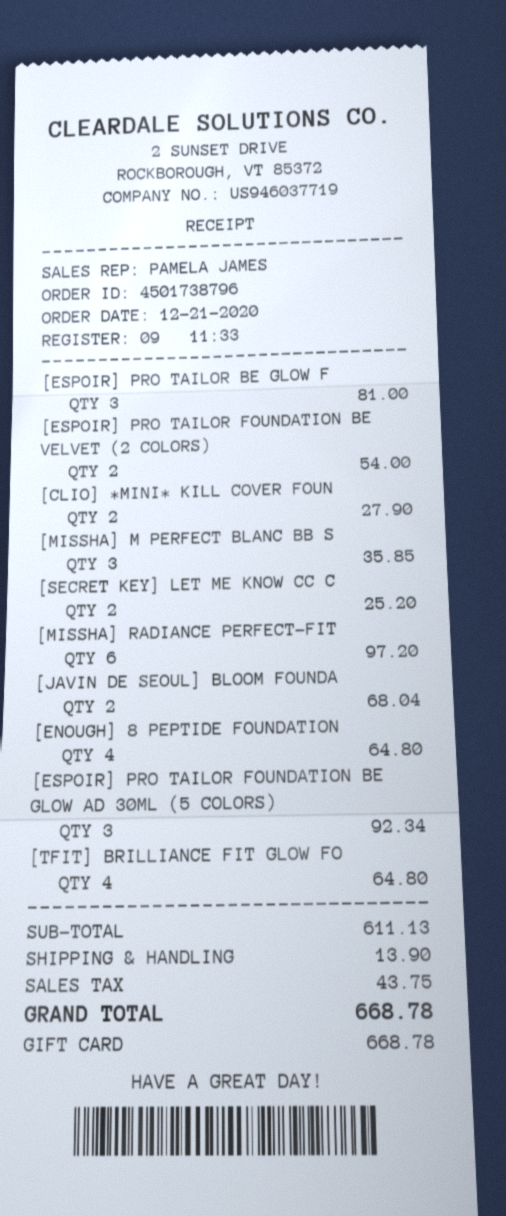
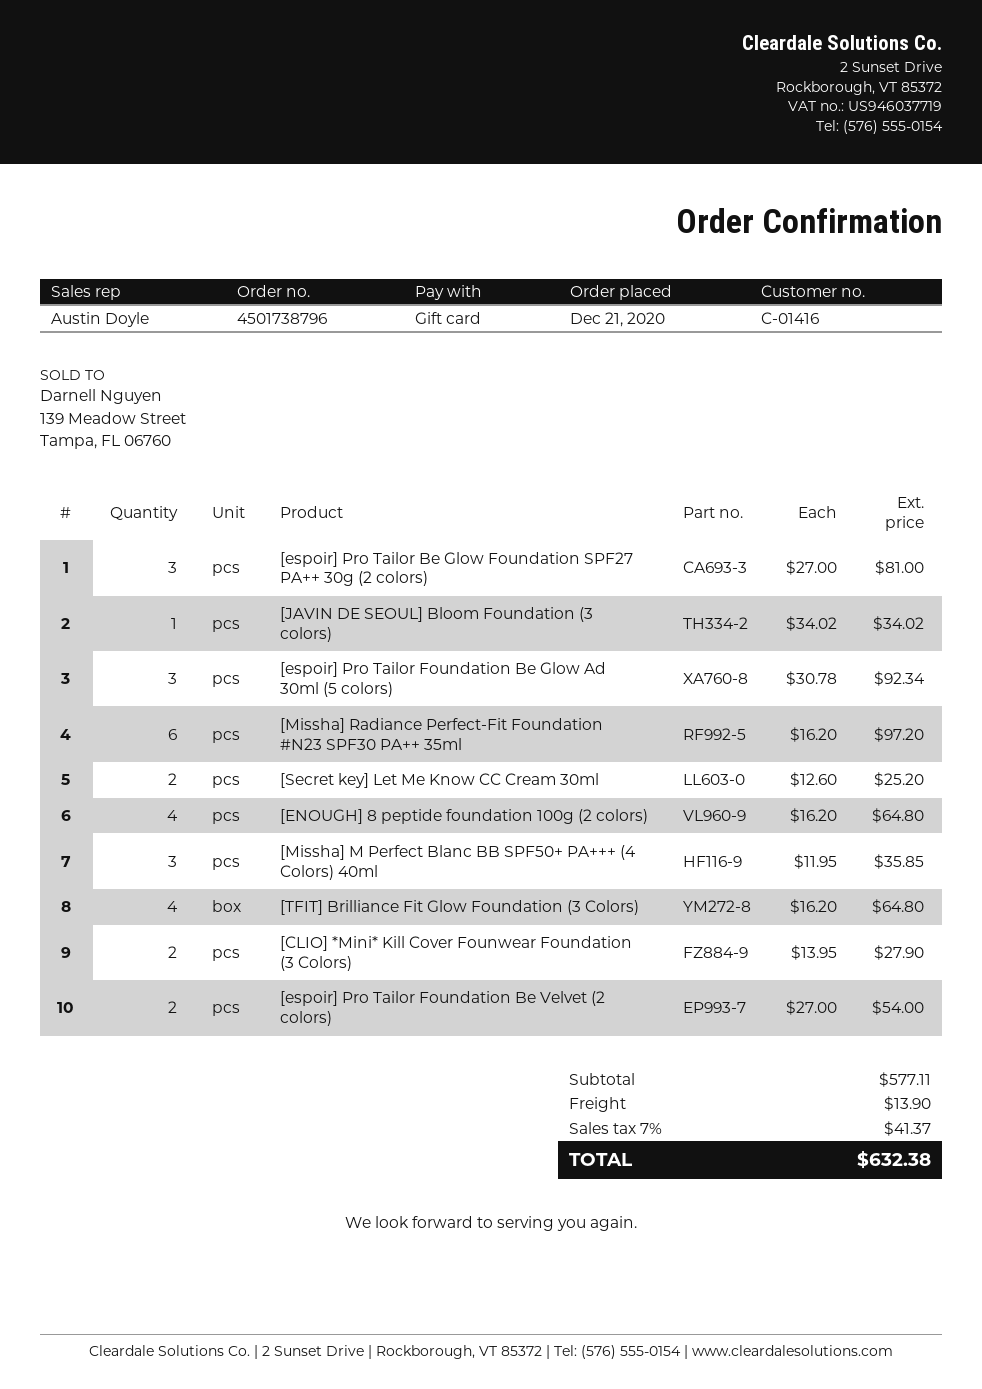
sales rep: PAMELA JAMES -> Austin Doyle
[JAVIN DE SEOUL] BLOOM FOUNDA: 2 for 68.04 -> 1 for 34.02
subtotal: 611.13 -> 577.11
tax: 43.75 -> 41.37
total: 668.78 -> 632.38

